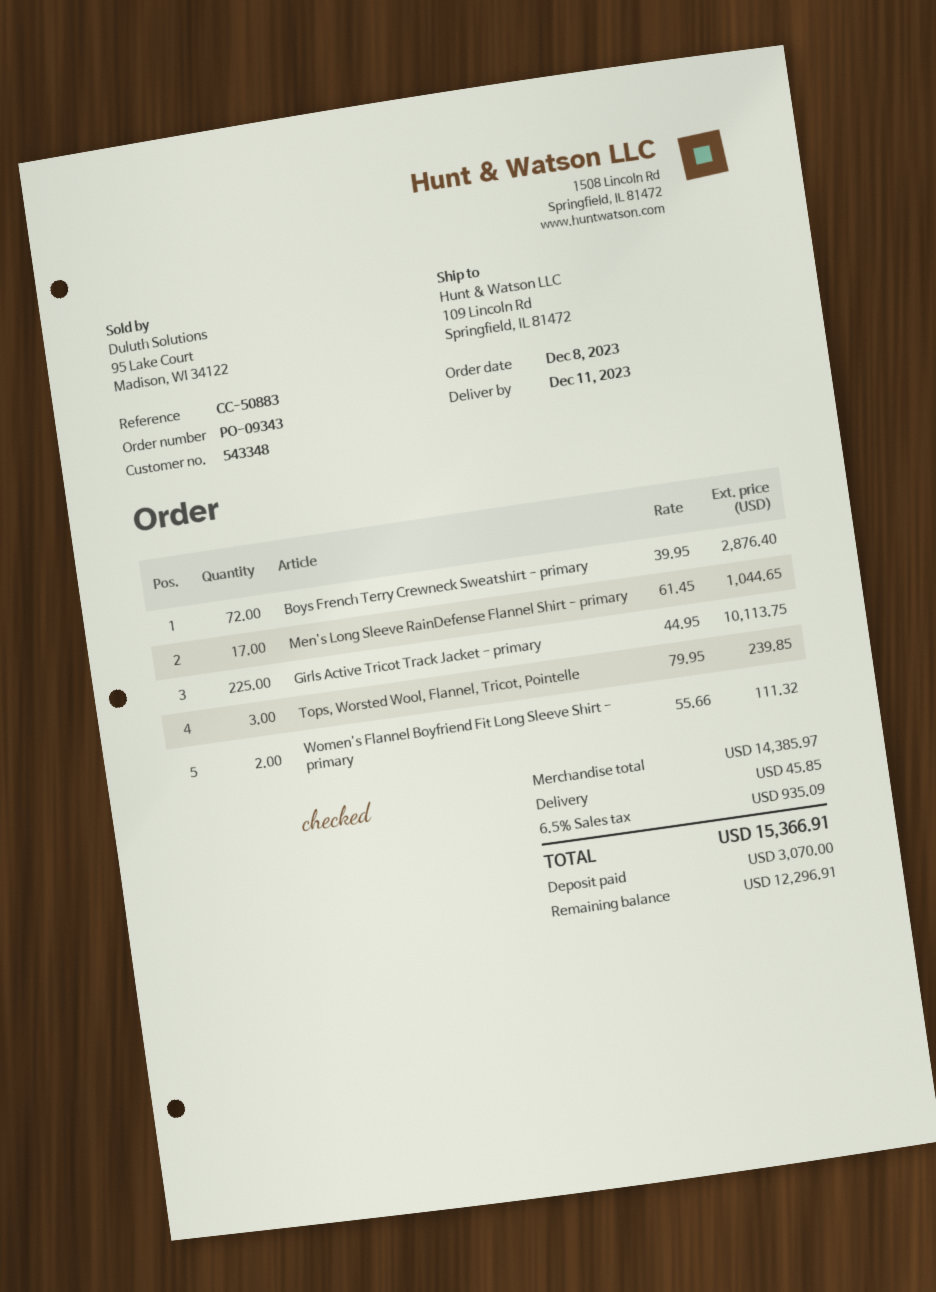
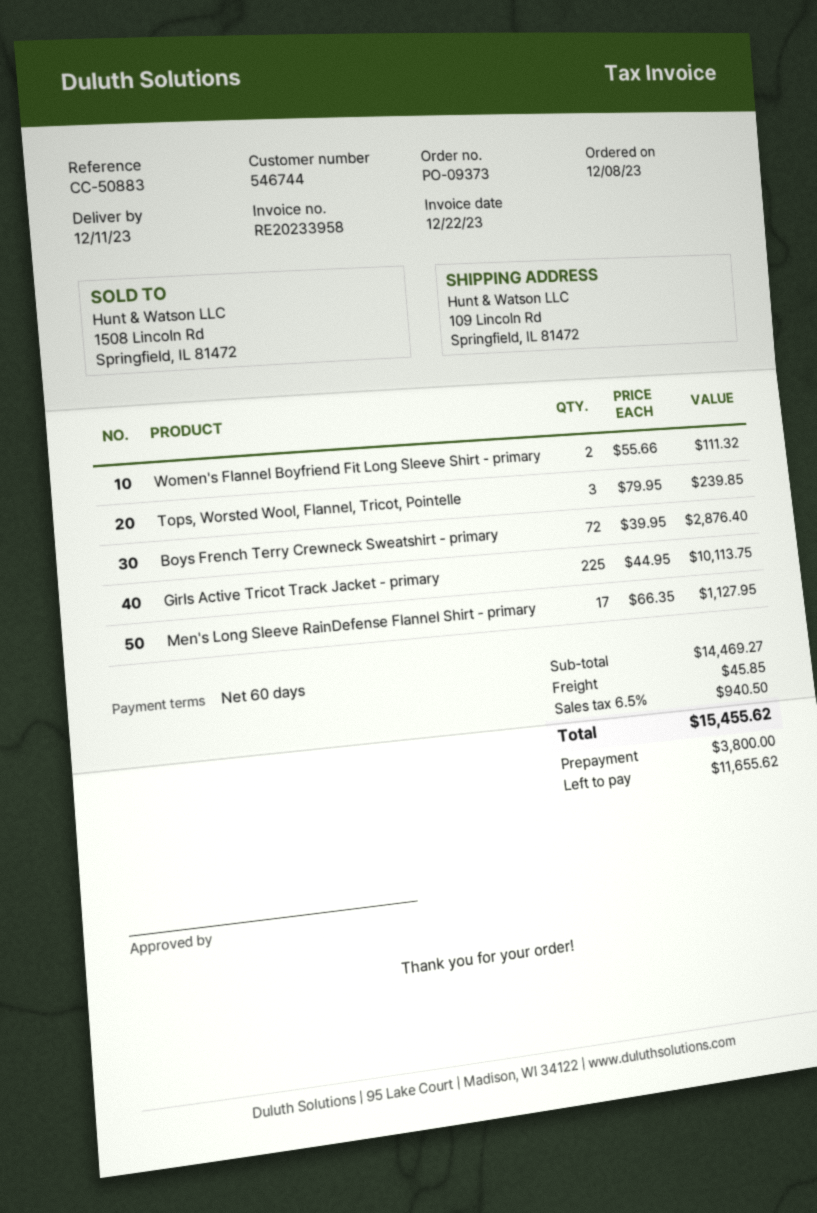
order number: PO-09343 -> PO-09373
customer number: 543348 -> 546744
Men's Long Sleeve RainDefense Flannel Shirt - primary: 17 x 61.45 = 1044.65 -> 17 x 66.35 = 1127.95
subtotal: 14385.97 -> 14469.27
tax: 6.5% = 935.09 -> 6.5% = 940.50
total: 15366.91 -> 15455.62
deposit: 3070.00 -> 3800.00
balance: 12296.91 -> 11655.62

